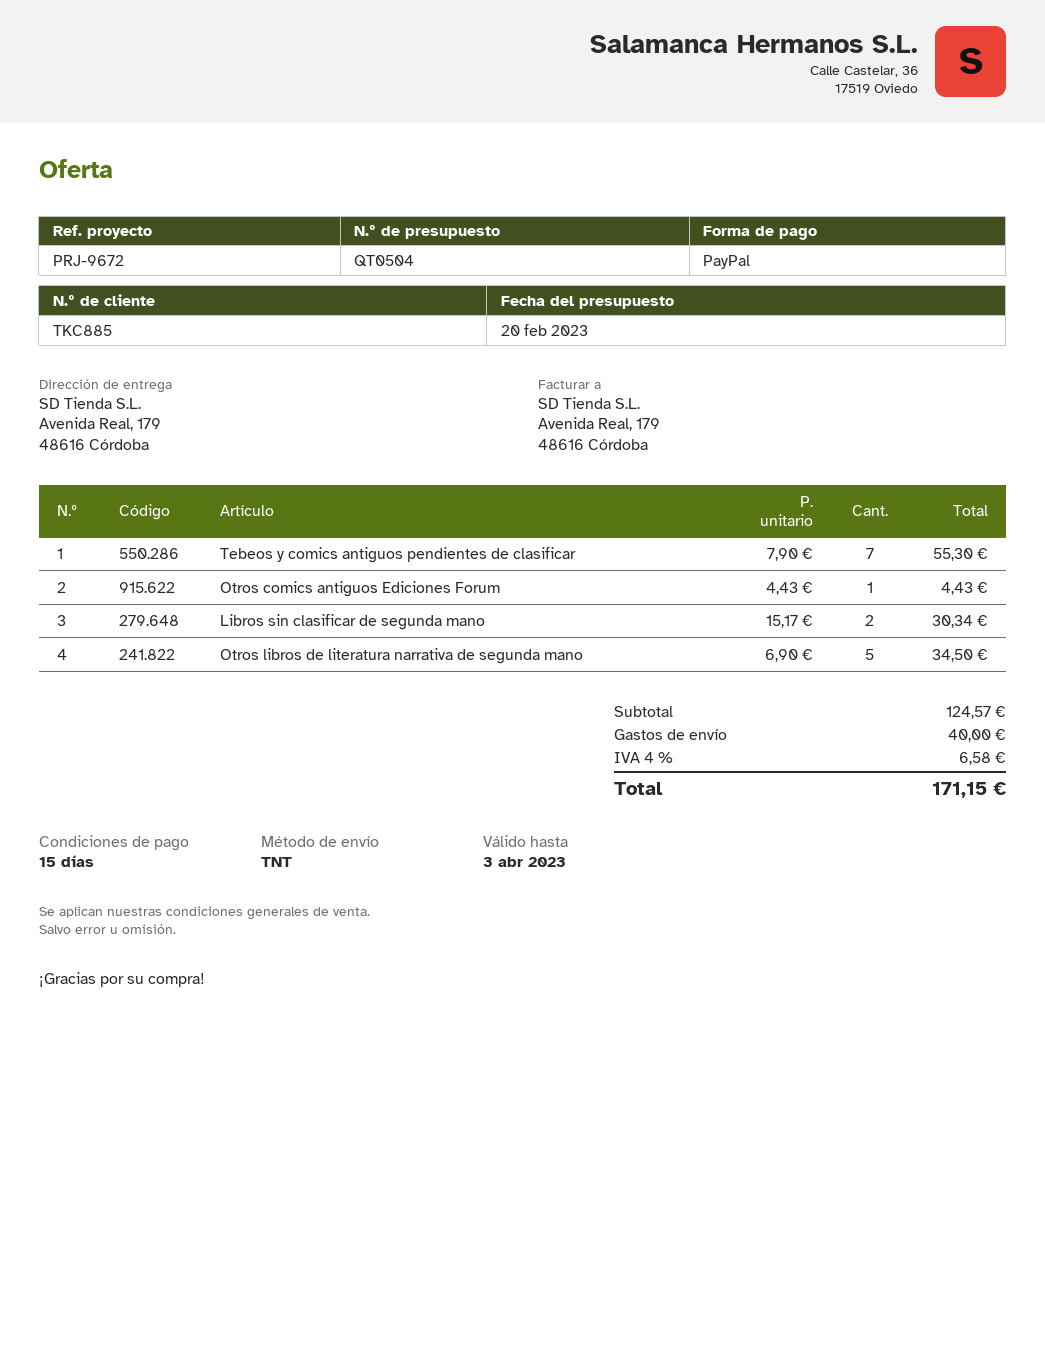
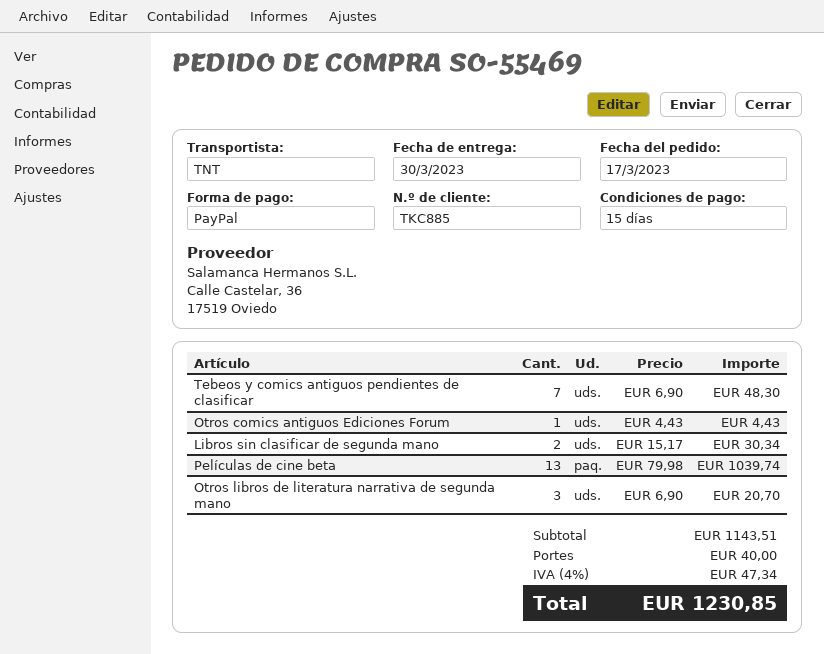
Tebeos y comics antiguos pendientes de clasificar: 7 x 7.90 = 55.30 -> 7 x 6.90 = 48.30
Otros libros de literatura narrativa de segunda mano: 5 x 6.90 = 34.50 -> 3 x 6.90 = 20.70
Películas de cine beta: none -> 13 x 79.98 = 1039.74
subtotal: 124.57 -> 1143.51
tax: 4% = 6.58 -> 4% = 47.34
total: 171.15 -> 1230.85

